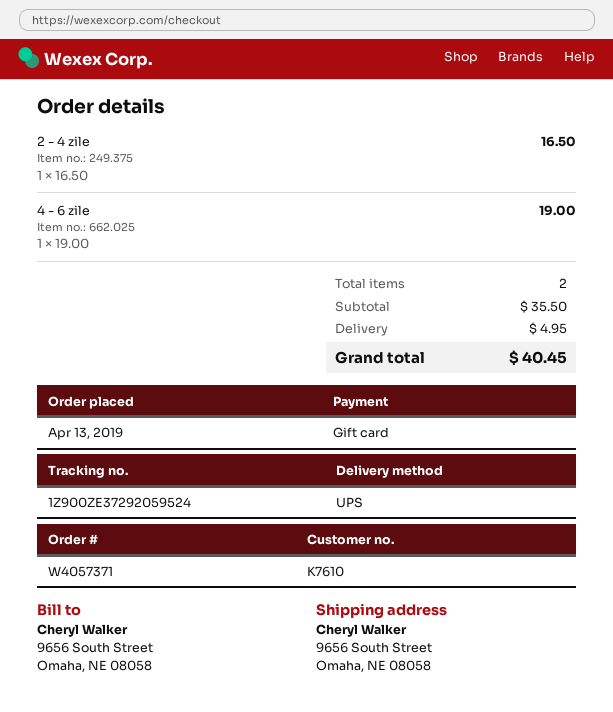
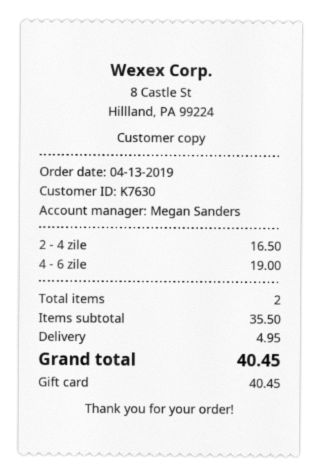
customer number: K7610 -> K7630

